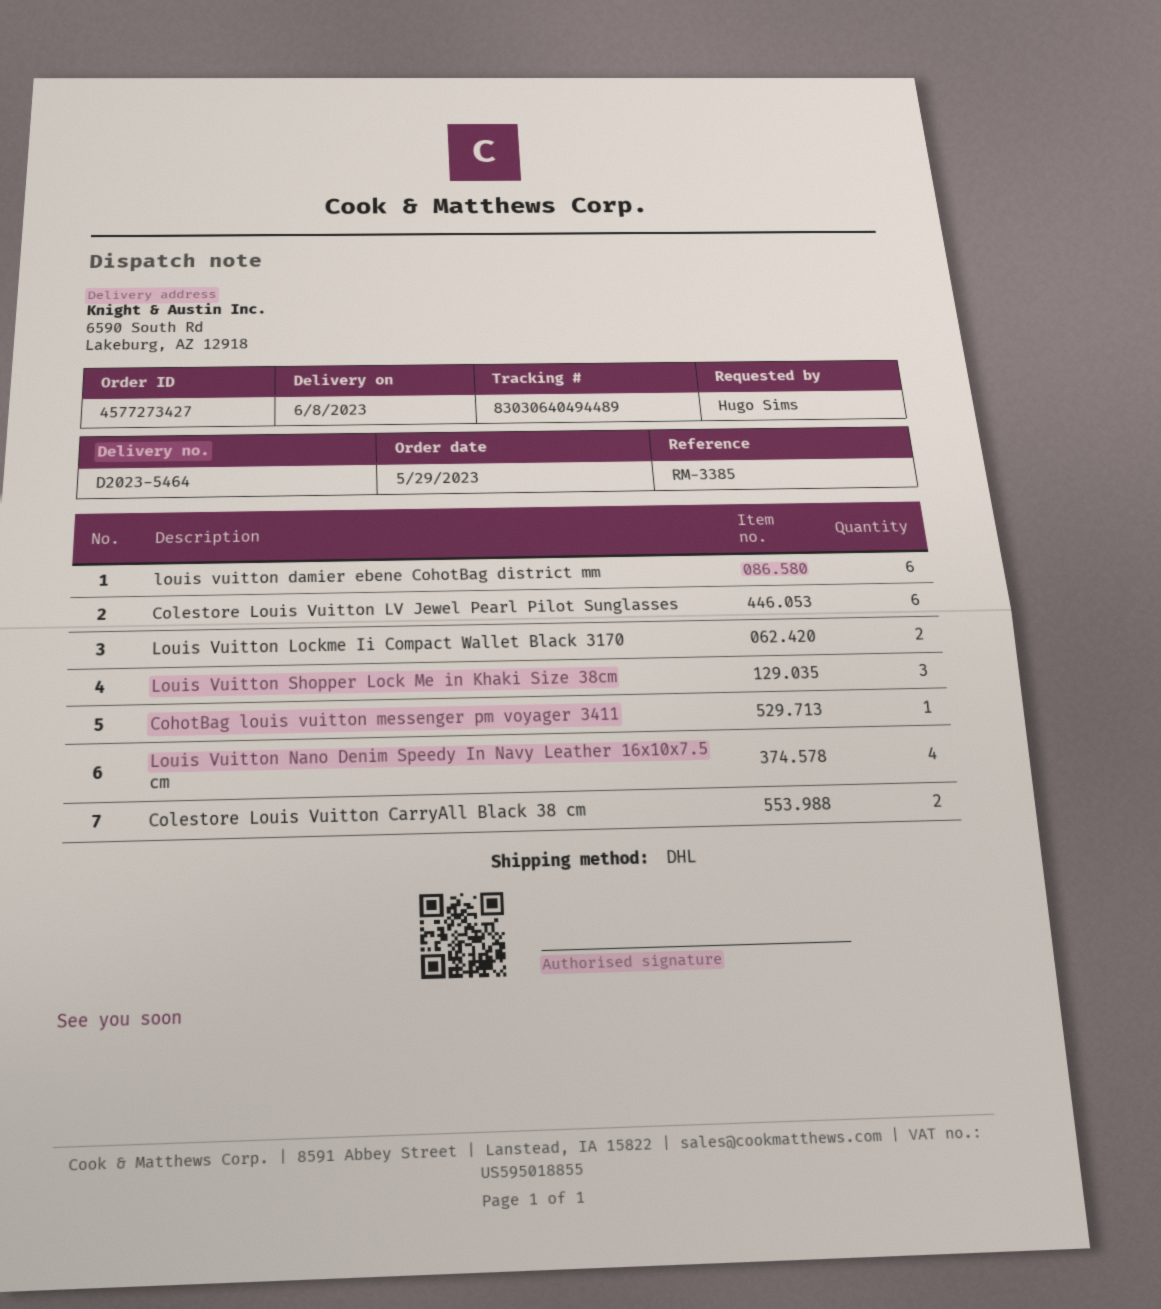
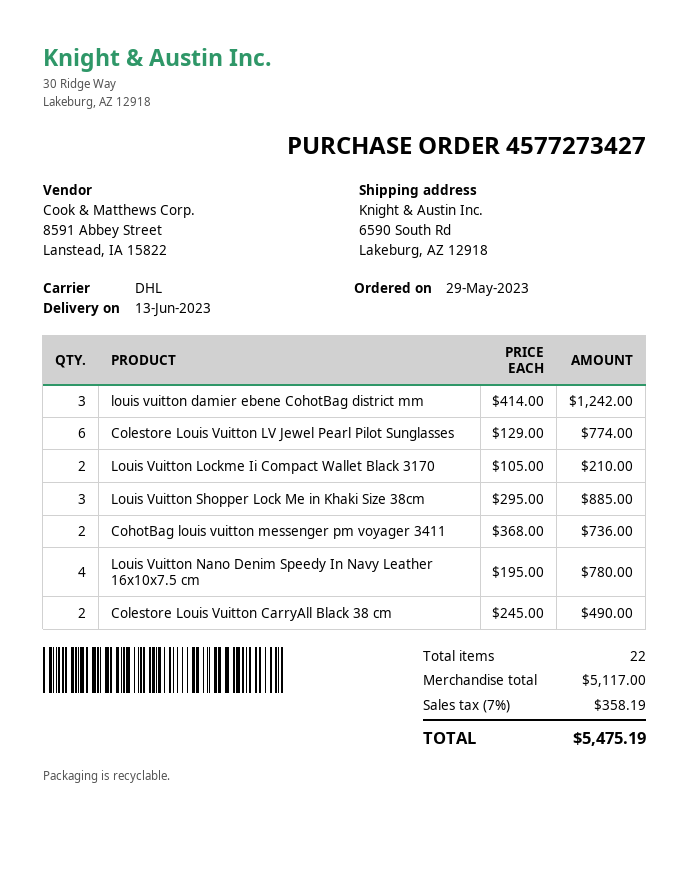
delivery date: 2023-06-08 -> 2023-06-13
louis vuitton damier ebene CohotBag district mm: 6 -> 3
CohotBag louis vuitton messenger pm voyager 3411: 1 -> 2

